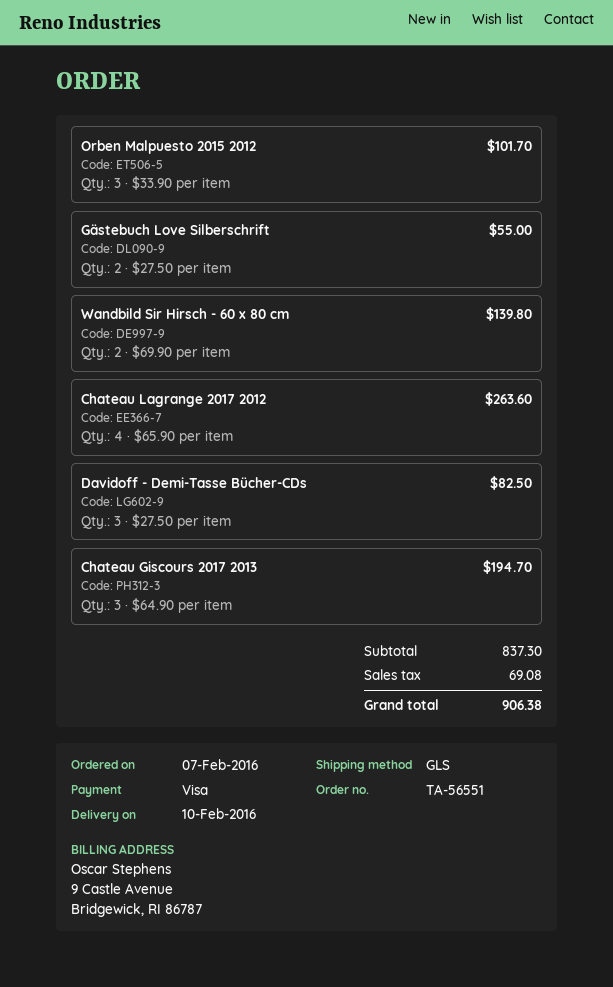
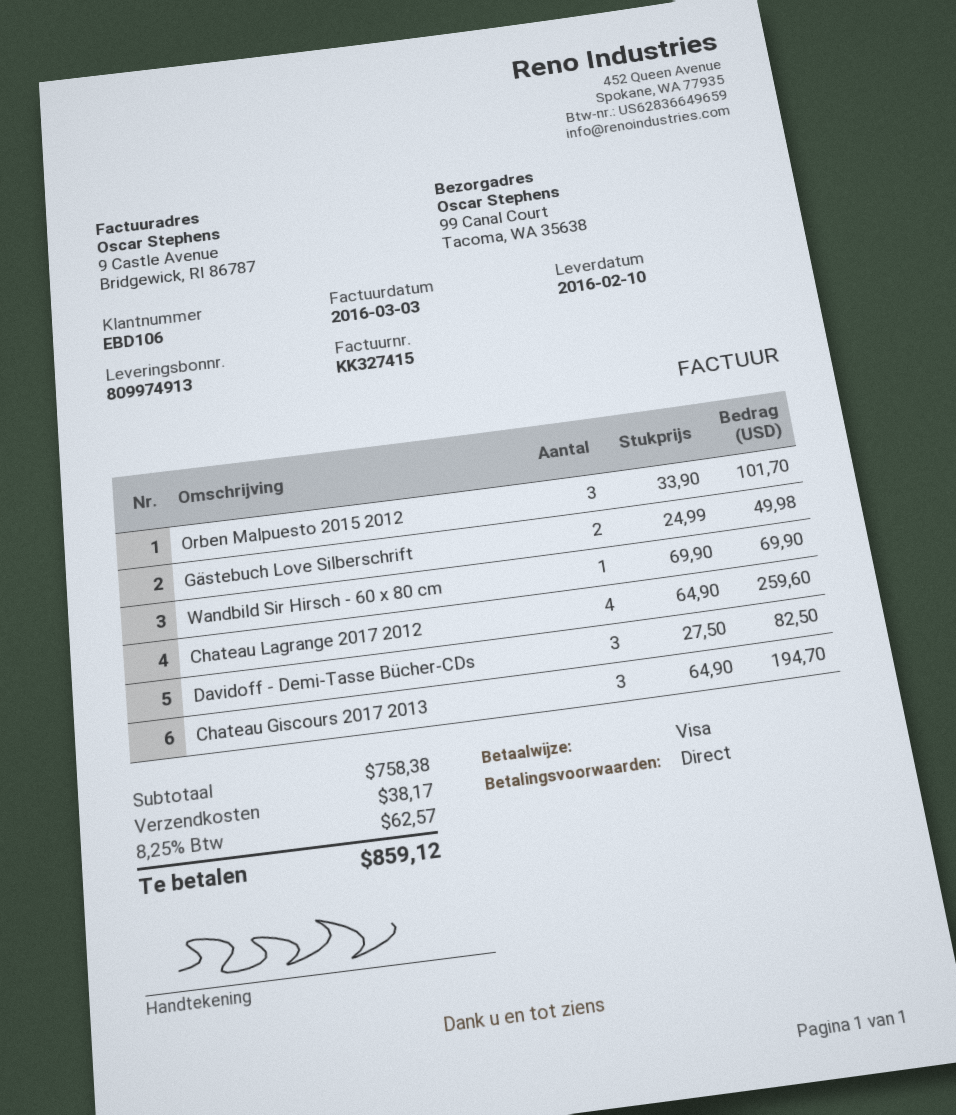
Gästebuch Love Silberschrift: 2 x 27.50 = 55.00 -> 2 x 24.99 = 49.98
Wandbild Sir Hirsch - 60 x 80 cm: 2 x 69.90 = 139.80 -> 1 x 69.90 = 69.90
Chateau Lagrange 2017 2012: 4 x 65.90 = 263.60 -> 4 x 64.90 = 259.60
subtotal: 837.30 -> 758.38
shipping: none -> 38.17
tax: 69.08 -> 62.57
total: 906.38 -> 859.12

